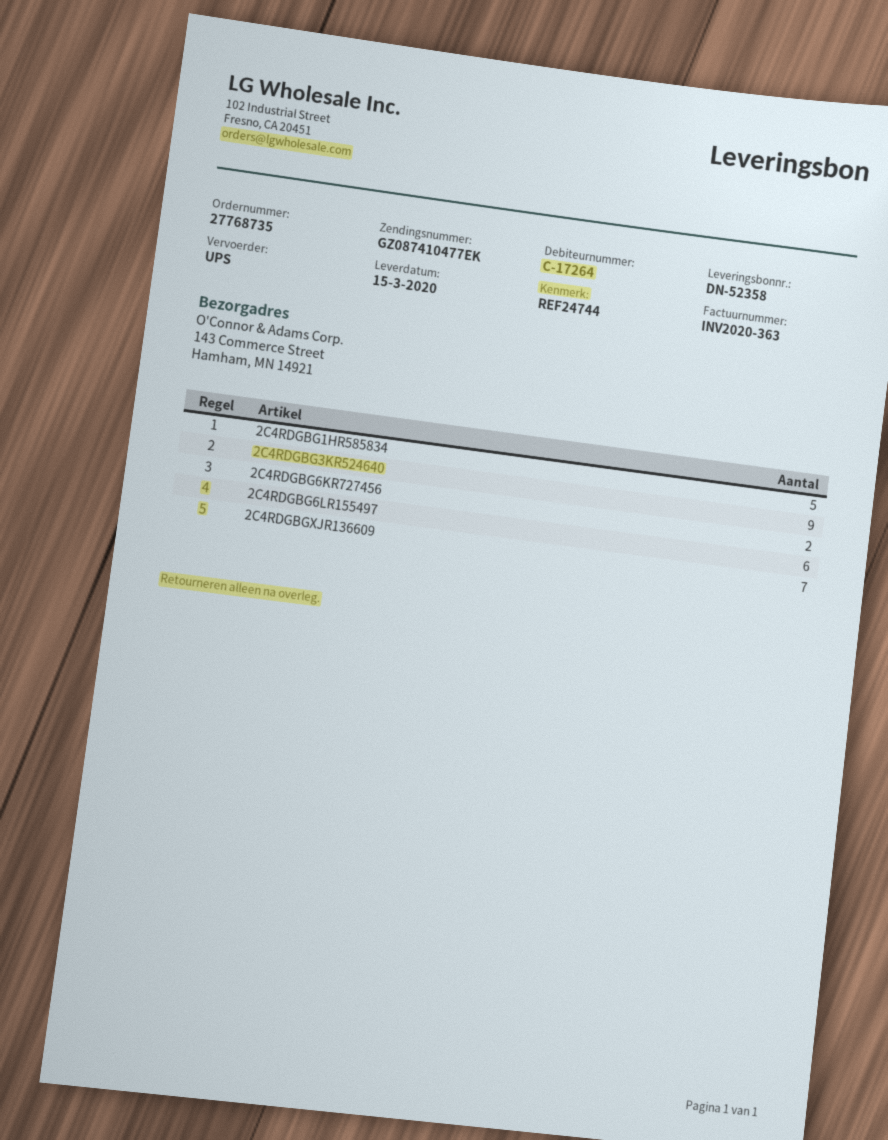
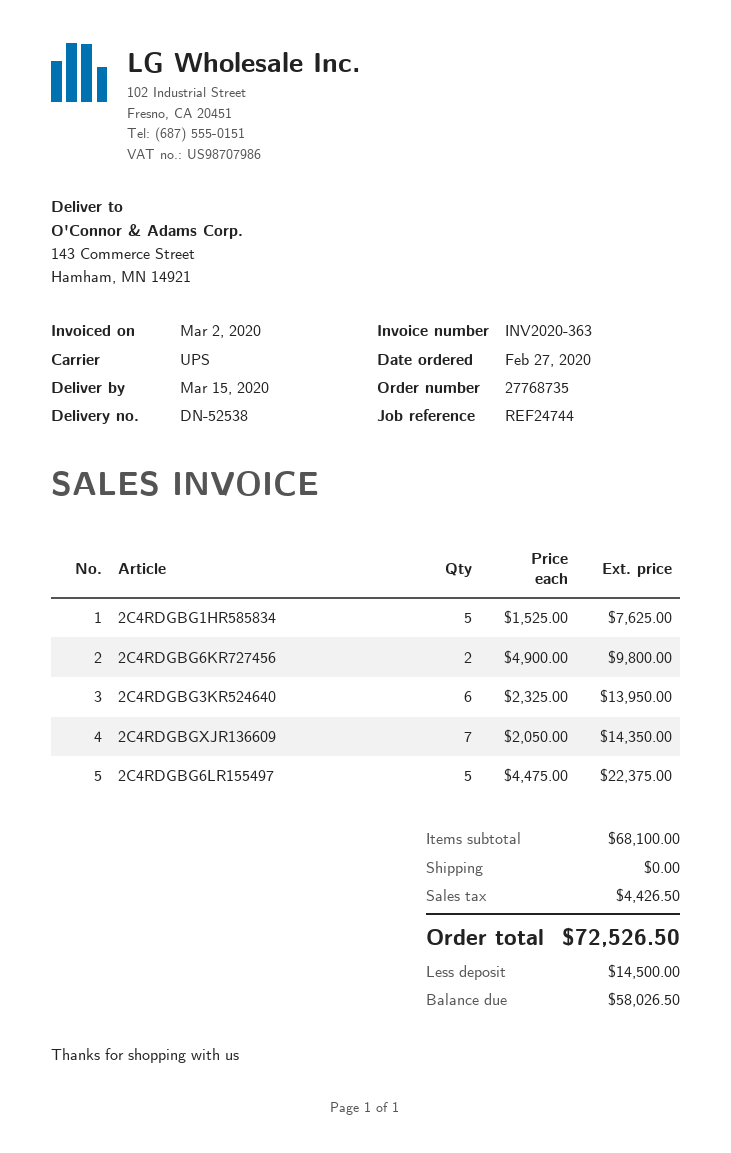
delivery note number: DN-52358 -> DN-52538
2C4RDGBG3KR524640: 9 -> 6
2C4RDGBG6LR155497: 6 -> 5

